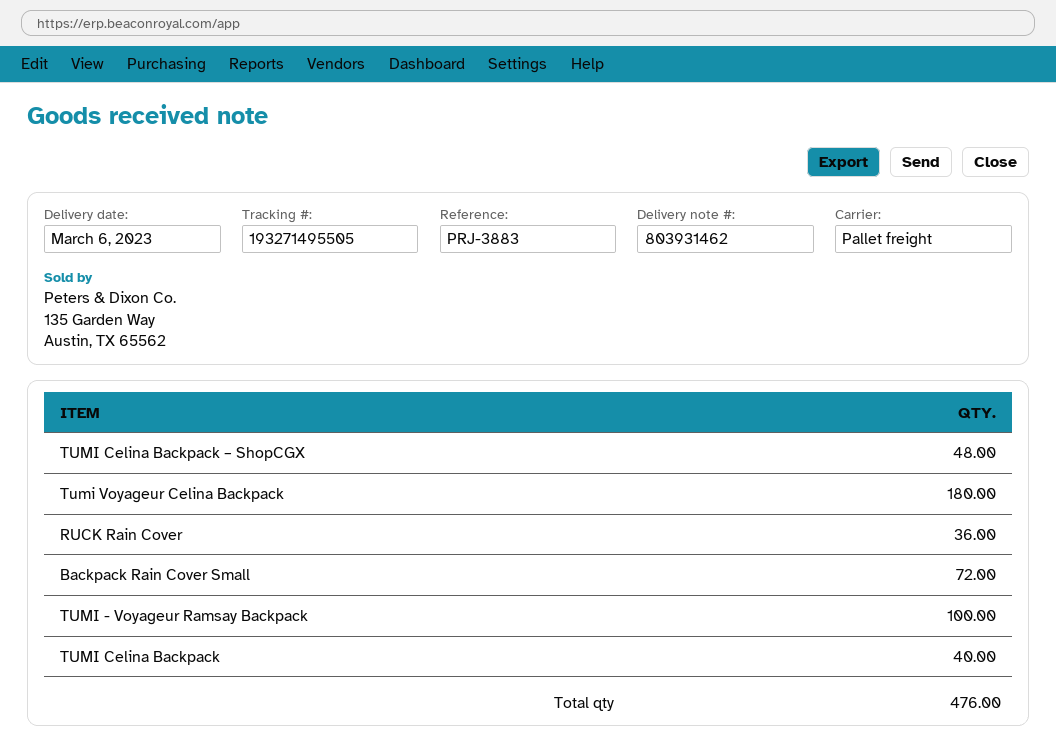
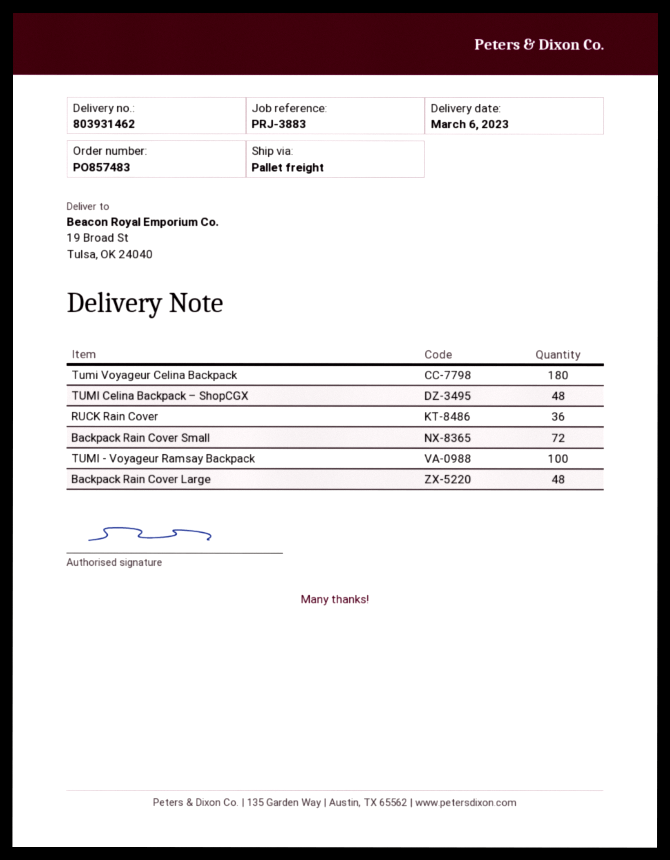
TUMI Celina Backpack: 40 -> none
Backpack Rain Cover Large: none -> 48

